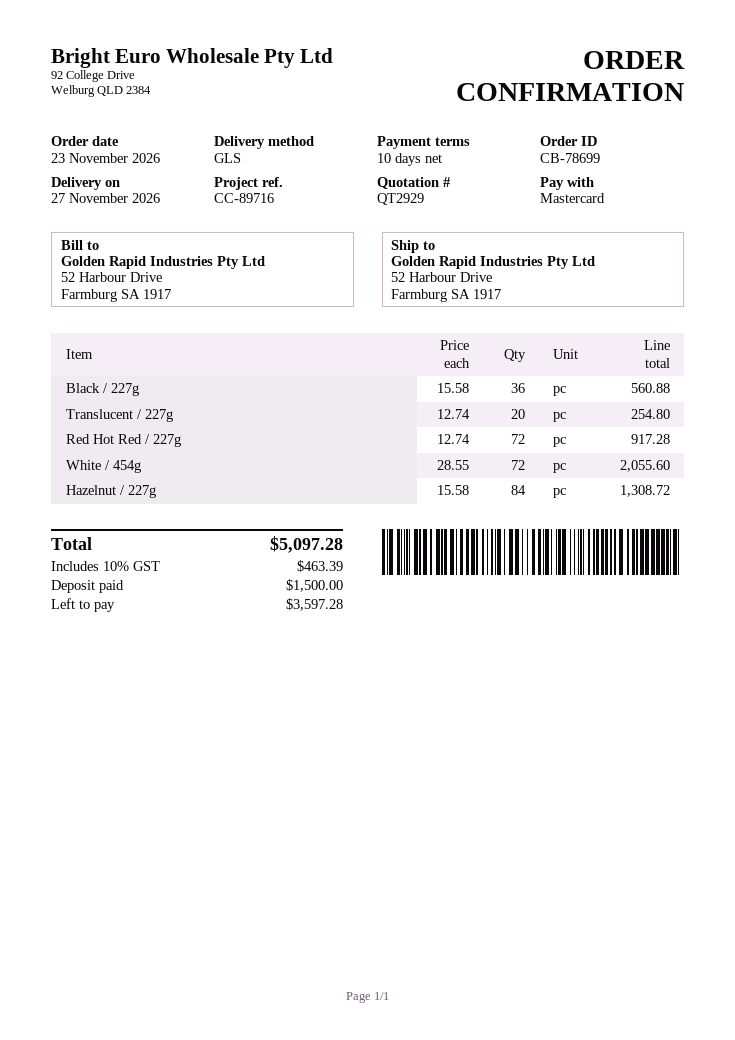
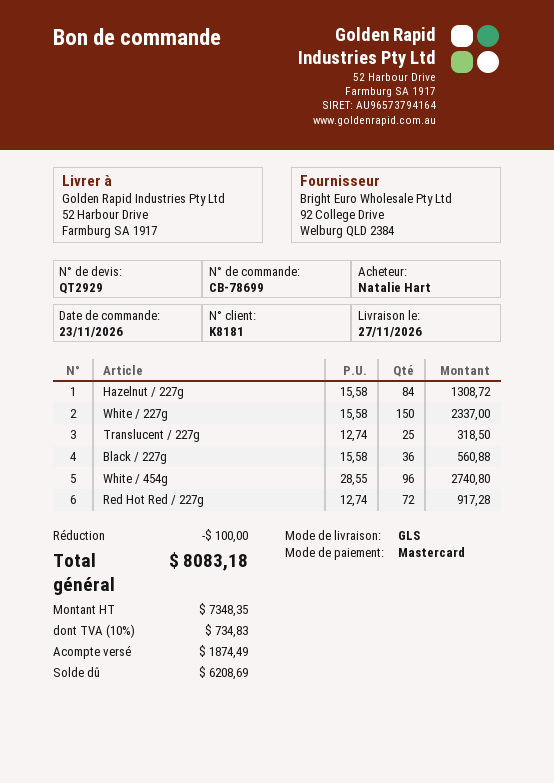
Translucent / 227g: 20 x 12.74 = 254.80 -> 25 x 12.74 = 318.50
White / 454g: 72 x 28.55 = 2055.60 -> 96 x 28.55 = 2740.80
White / 227g: none -> 150 x 15.58 = 2337.00
discount: none -> 100.00
tax: 10% = 463.39 -> 10% = 734.83
total: 5097.28 -> 8083.18
deposit: 1500.00 -> 1874.49
balance: 3597.28 -> 6208.69

